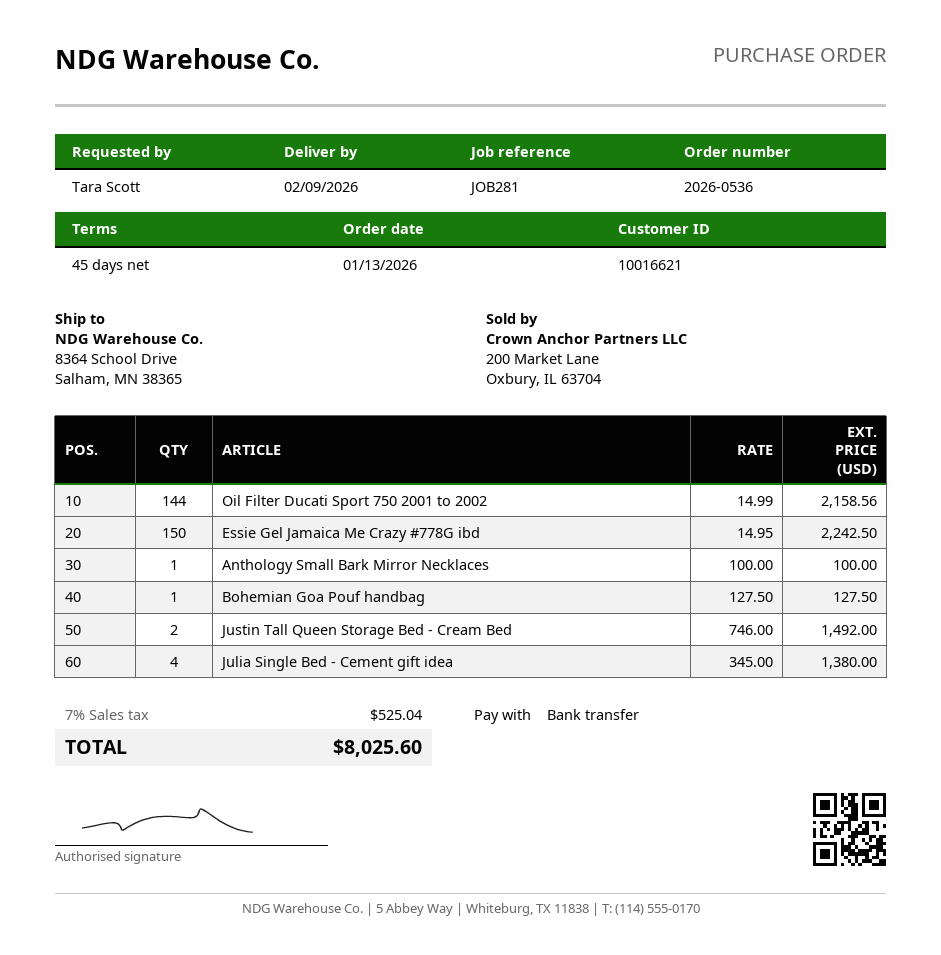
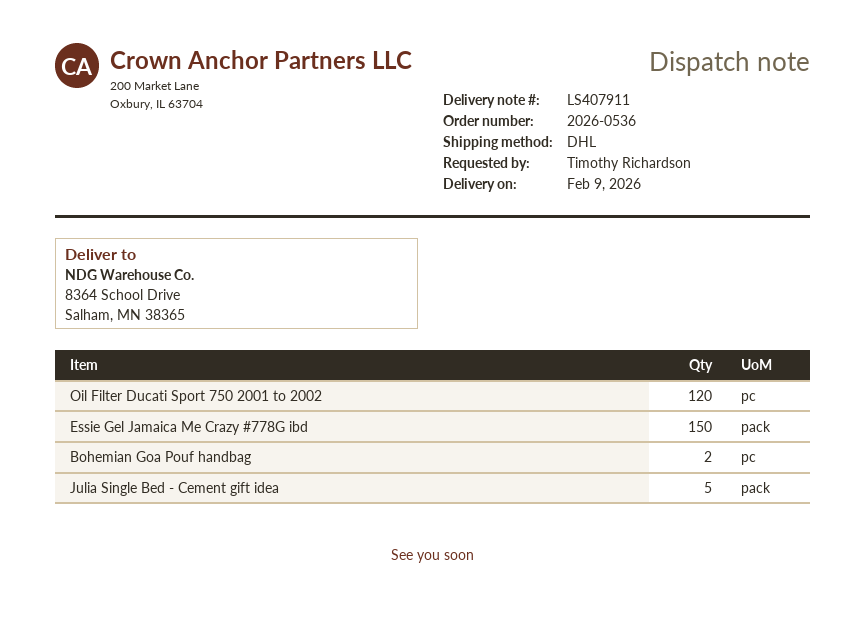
ordered by: Tara Scott -> Timothy Richardson
Oil Filter Ducati Sport 750 2001 to 2002: 144 -> 120
Anthology Small Bark Mirror Necklaces: 1 -> none
Bohemian Goa Pouf handbag: 1 -> 2
Justin Tall Queen Storage Bed - Cream Bed: 2 -> none
Julia Single Bed - Cement gift idea: 4 -> 5

